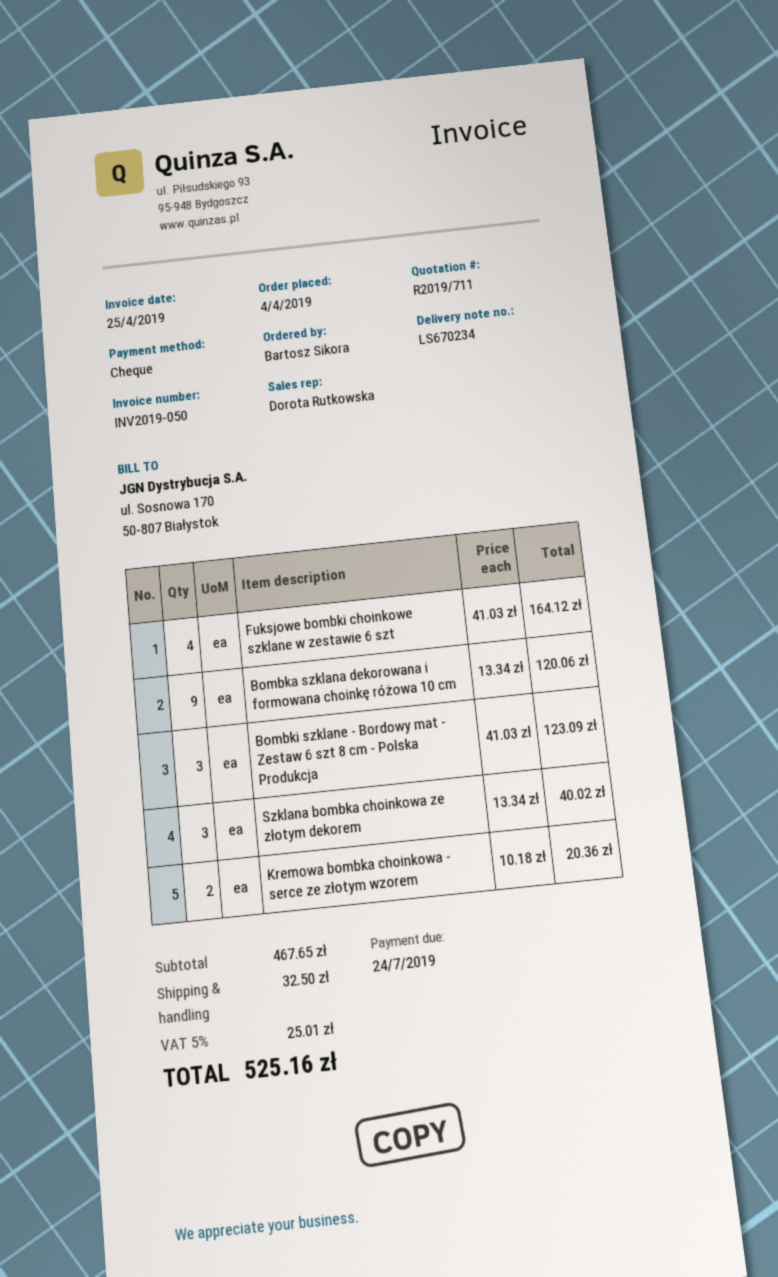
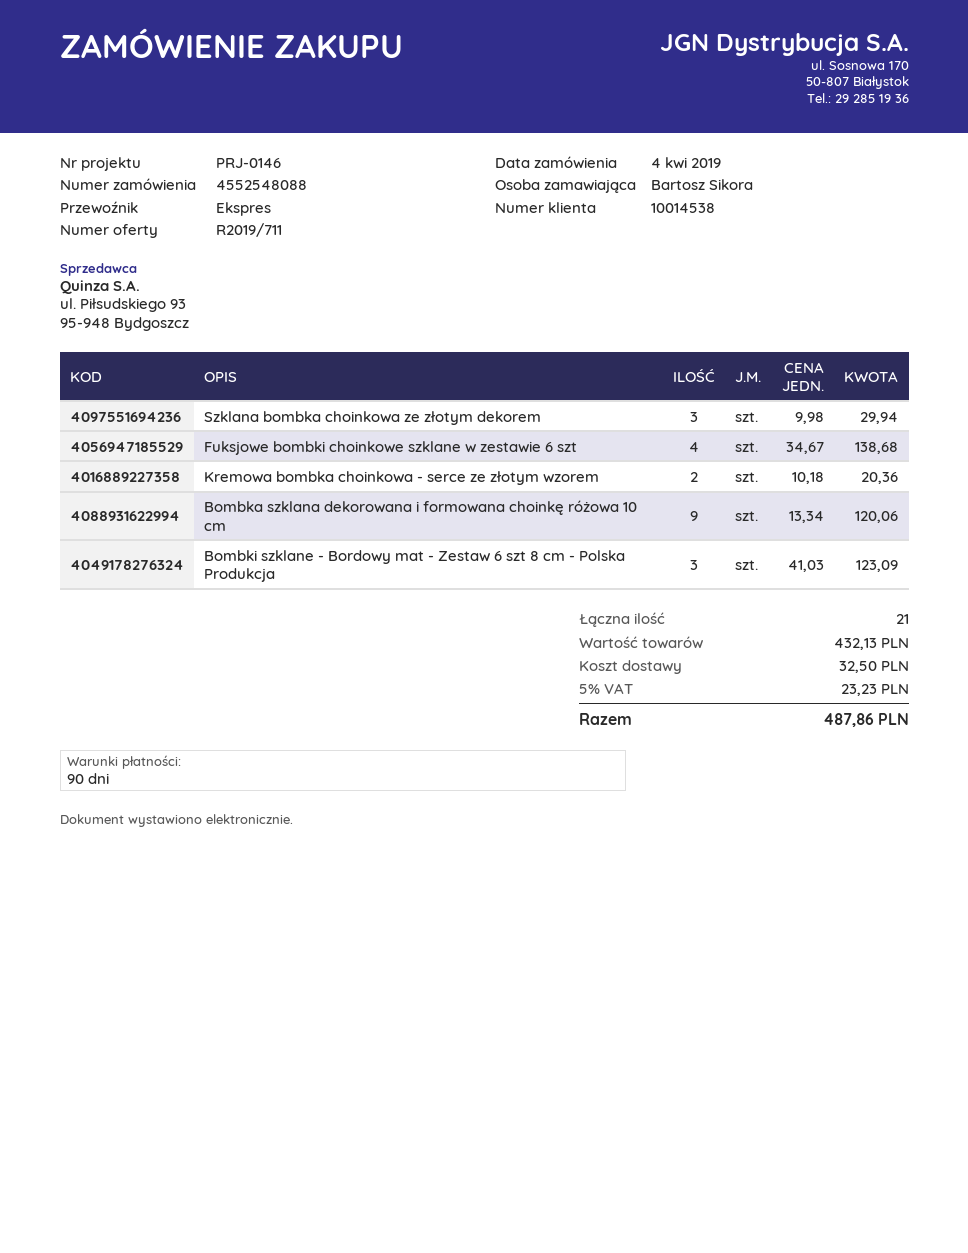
Fuksjowe bombki choinkowe szklane w zestawie 6 szt: 4 x 41.03 = 164.12 -> 4 x 34.67 = 138.68
Szklana bombka choinkowa ze złotym dekorem: 3 x 13.34 = 40.02 -> 3 x 9.98 = 29.94
subtotal: 467.65 -> 432.13
tax: 5% = 25.01 -> 5% = 23.23
total: 525.16 -> 487.86

